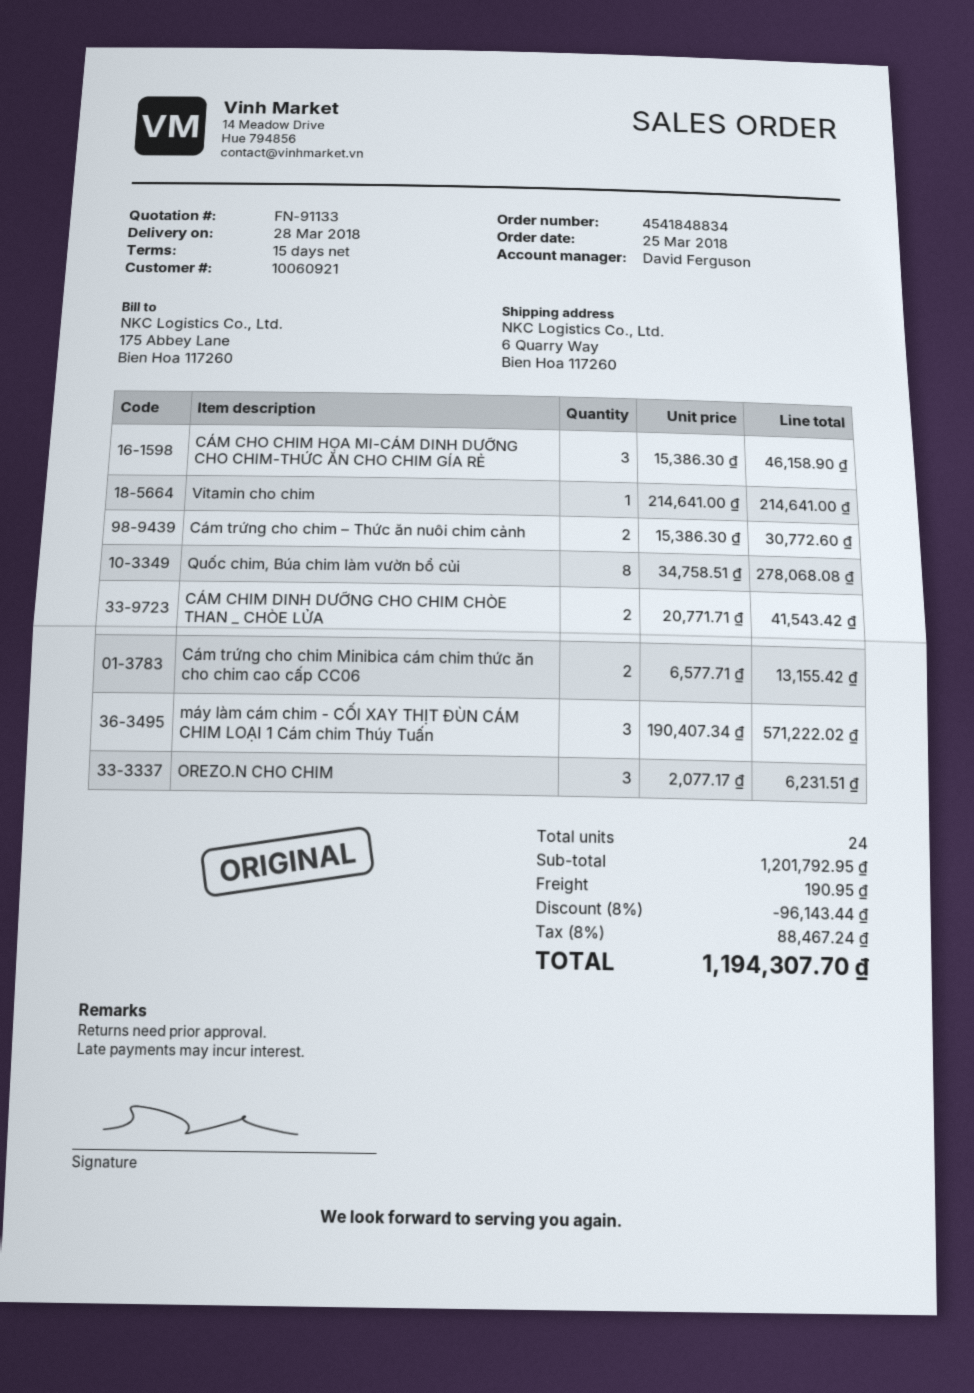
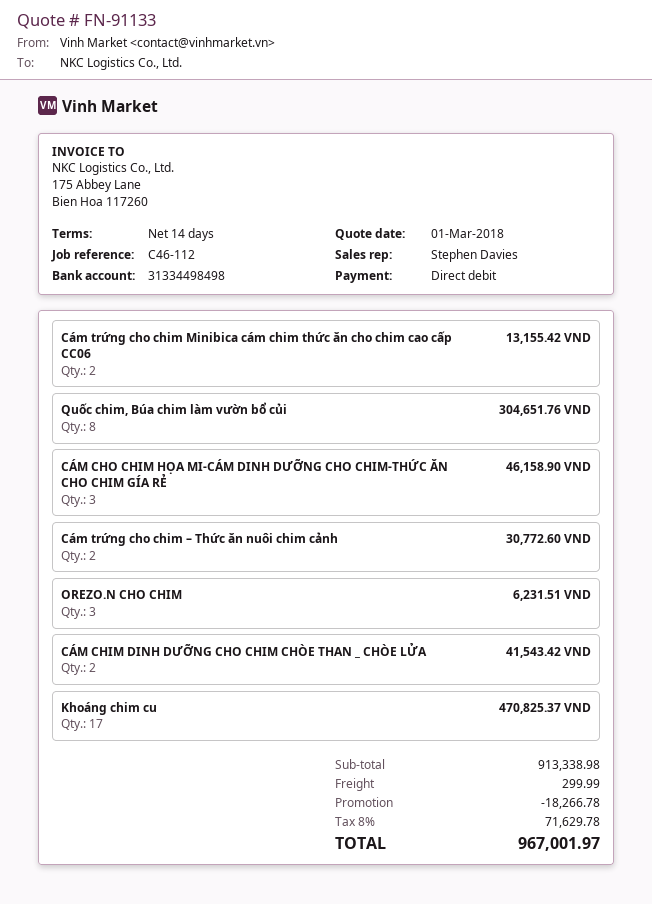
payment terms: 15 days -> 14 days
sales rep: David Ferguson -> Stephen Davies
Vitamin cho chim: 1 for 214641.00 -> none
Quốc chim, Búa chim làm vườn bổ củi: 8 for 278068.08 -> 8 for 304651.76
máy làm cám chim - CỐI XAY THỊT ĐÙN CÁM CHIM LOẠI 1 Cám chim Thúy Tuấn: 3 for 571222.02 -> none
Khoáng chim cu: none -> 17 for 470825.37
subtotal: 1201792.95 -> 913338.98
discount: 96143.44 -> 18266.78
shipping: 190.95 -> 299.99
tax: 8% = 88467.24 -> 8% = 71629.78
total: 1194307.70 -> 967001.97

